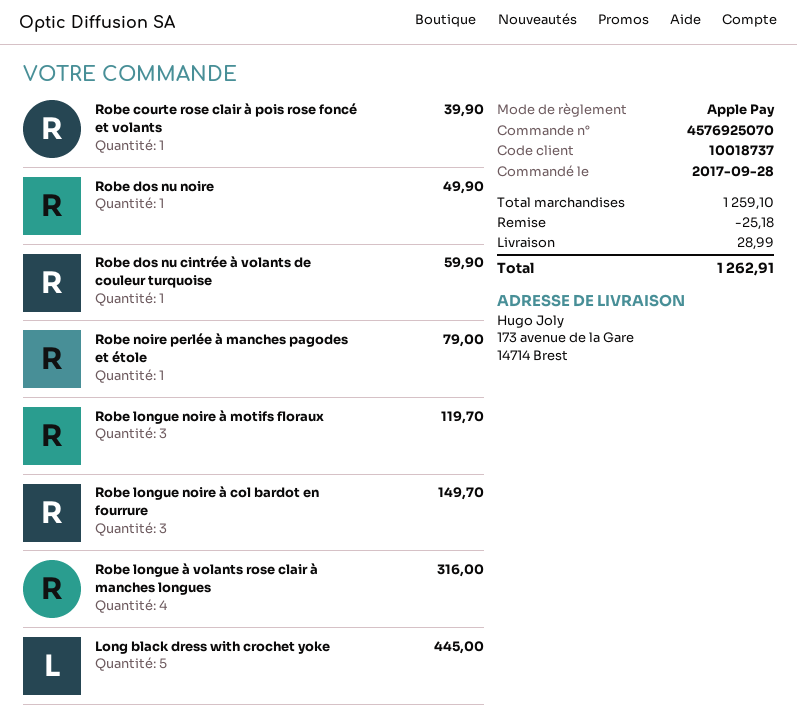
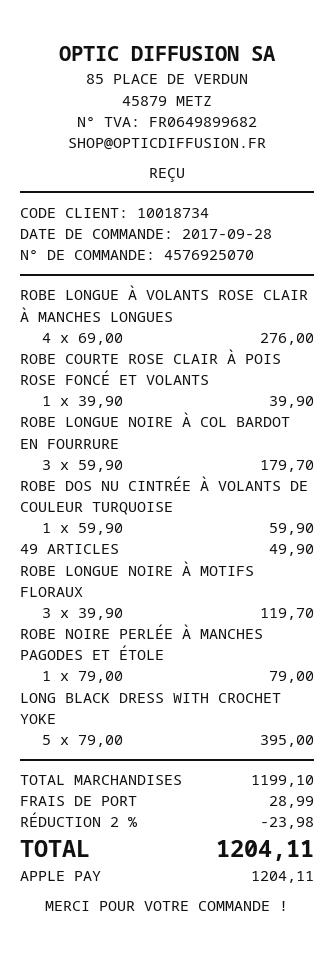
customer number: 10018737 -> 10018734
Robe dos nu noire: 1 for 49.90 -> none
Robe longue noire à col bardot en fourrure: 3 for 149.70 -> 3 for 179.70
Robe longue à volants rose clair à manches longues: 4 for 316.00 -> 4 for 276.00
Long black dress with crochet yoke: 5 for 445.00 -> 5 for 395.00
49 ARTICLES: none -> 1 for 49.90
subtotal: 1259.10 -> 1199.10
discount: 25.18 -> 23.98
total: 1262.91 -> 1204.11

